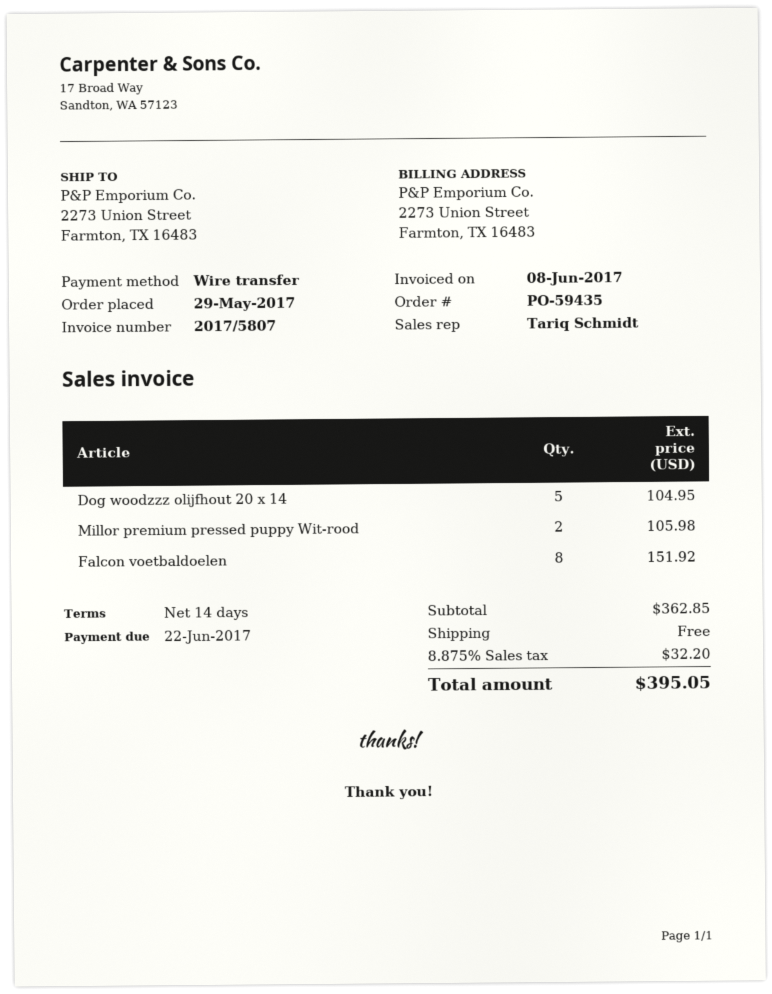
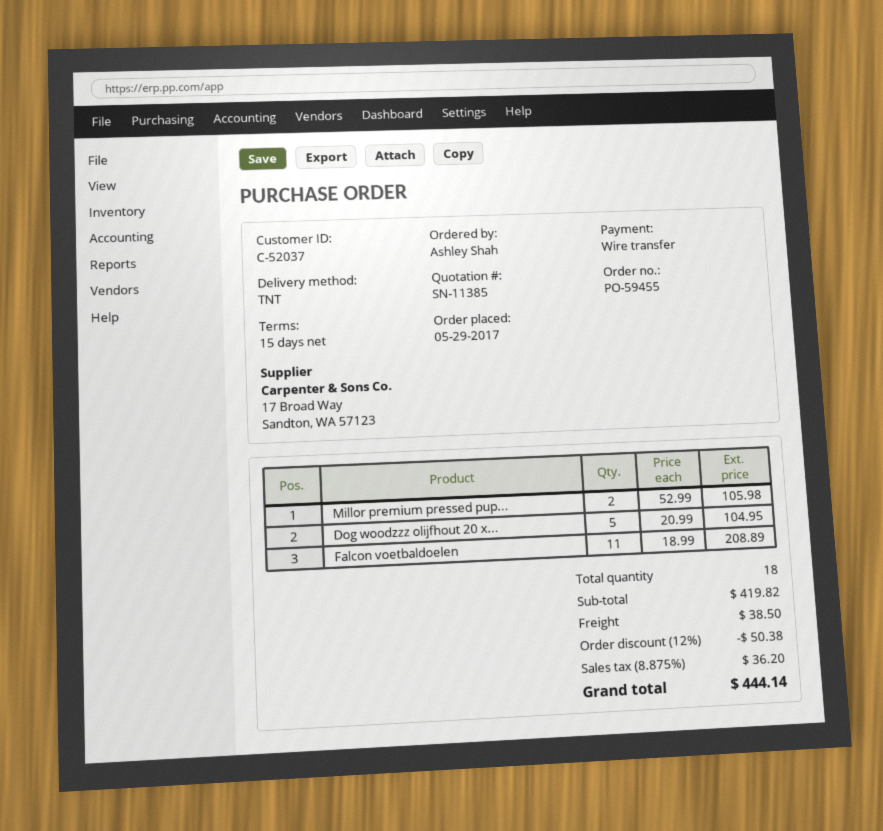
order number: PO-59435 -> PO-59455
payment terms: 14 days -> 15 days
Falcon voetbaldoelen: 8 for 151.92 -> 11 for 208.89
subtotal: 362.85 -> 419.82
discount: none -> 12% = 50.38
shipping: 0.00 -> 38.50
tax: 8.875% = 32.20 -> 8.875% = 36.20
total: 395.05 -> 444.14

